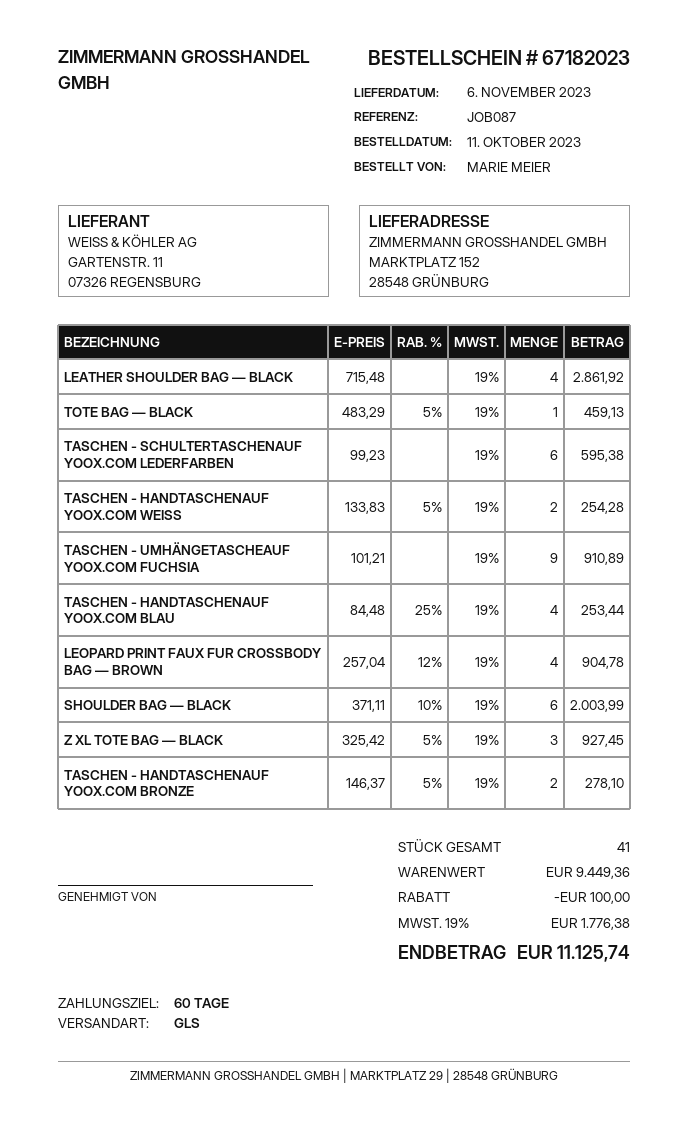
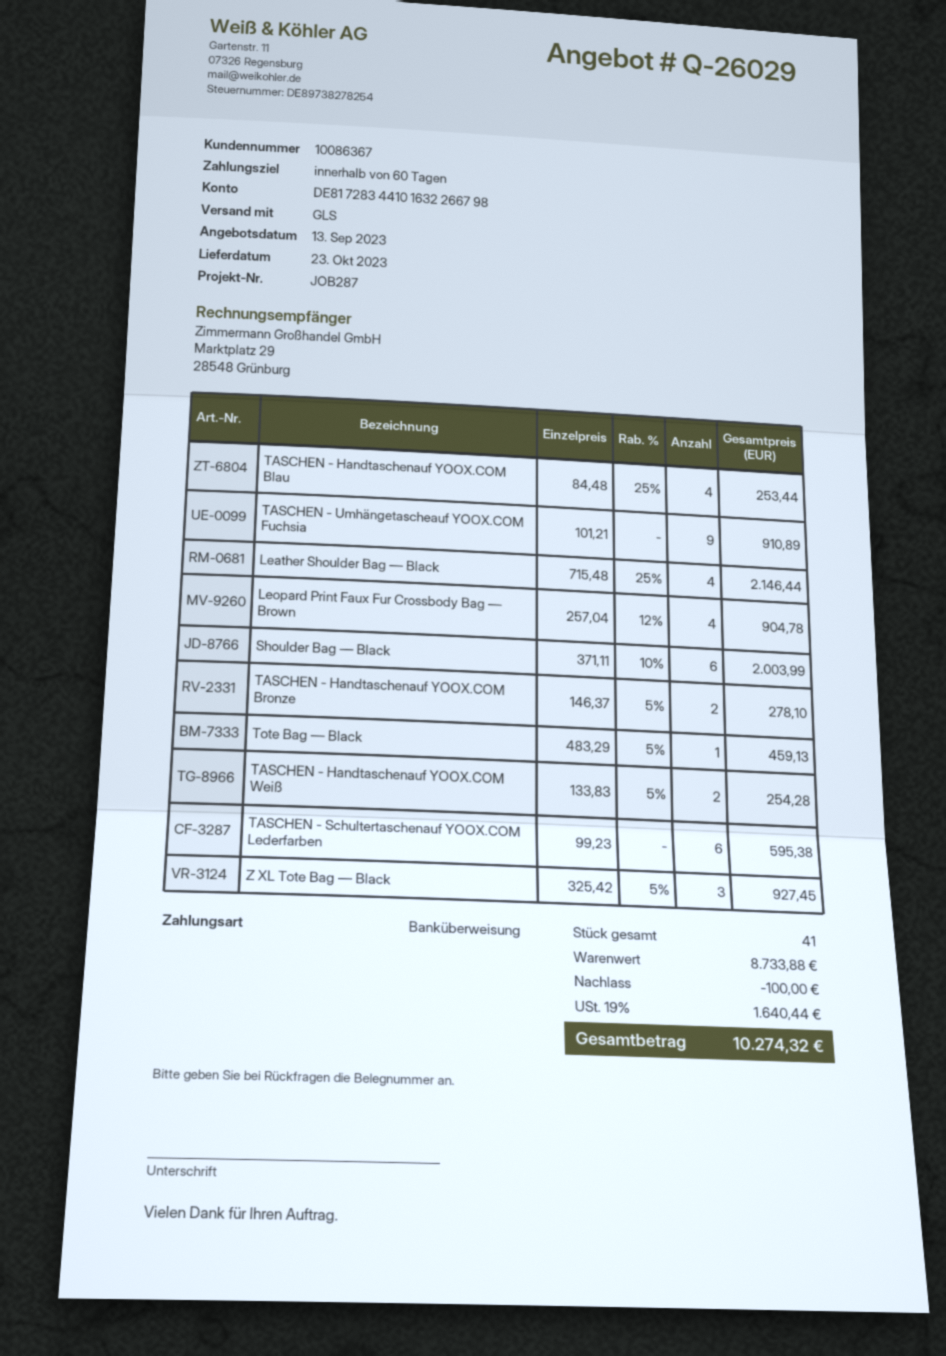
delivery date: 2023-11-06 -> 2023-10-23
reference: JOB087 -> JOB287
LEATHER SHOULDER BAG — BLACK: 4 x 715.48 = 2861.92 -> 4 x 715.48 - 25% = 2146.44
subtotal: 9449.36 -> 8733.88
tax: 19% = 1776.38 -> 19% = 1640.44
total: 11125.74 -> 10274.32

